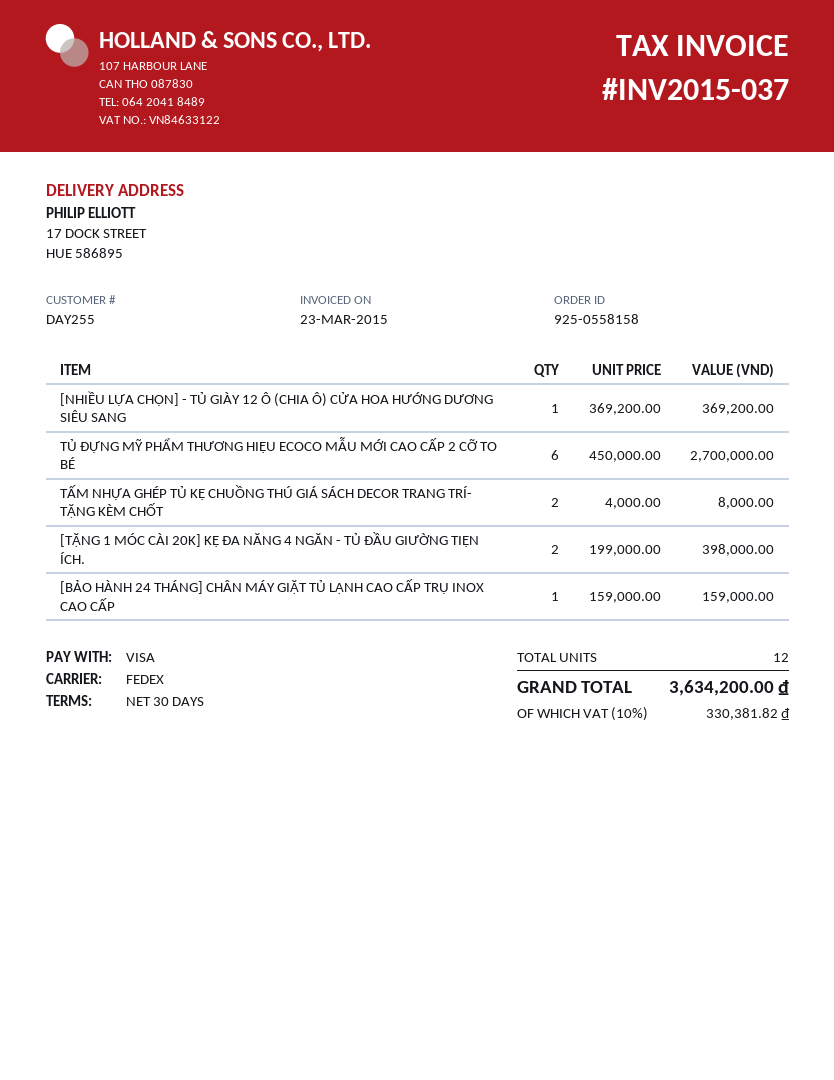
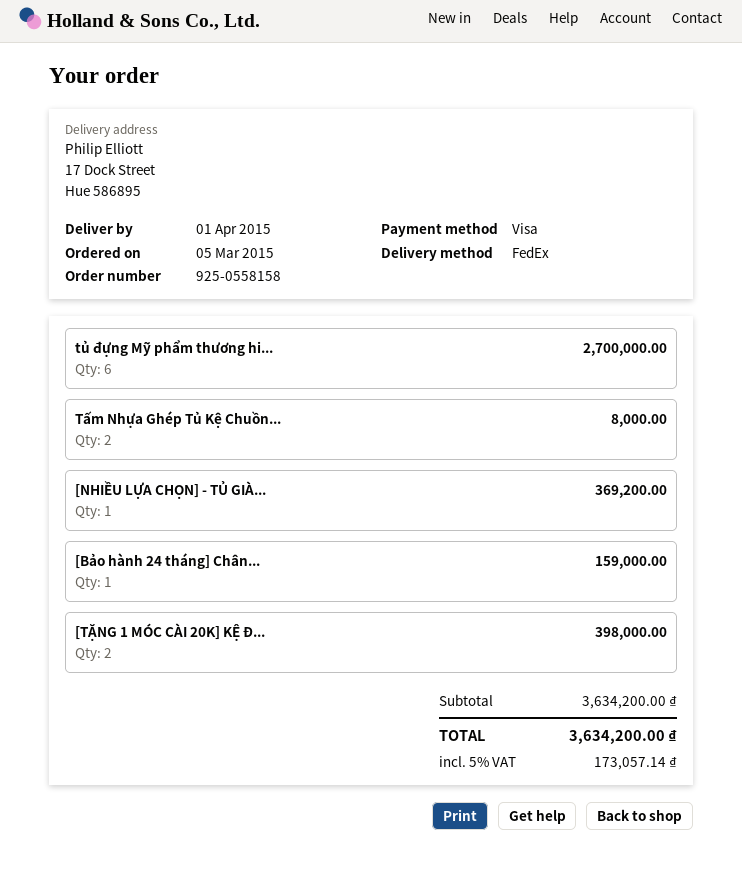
tax: 10% = 330381.82 -> 5% = 173057.14

